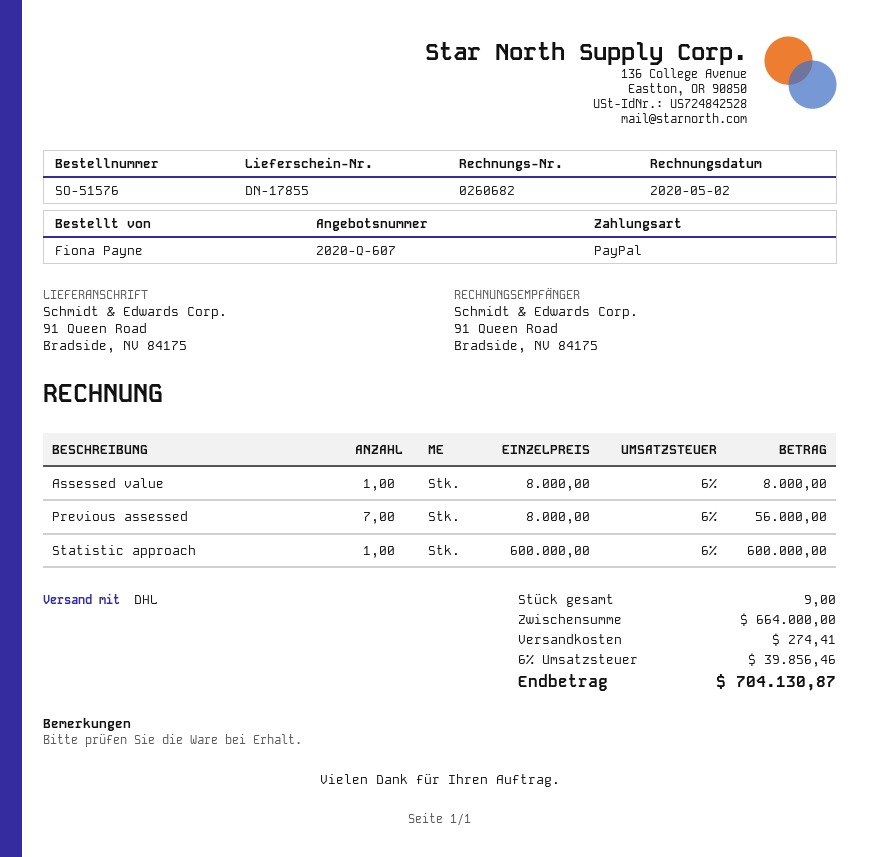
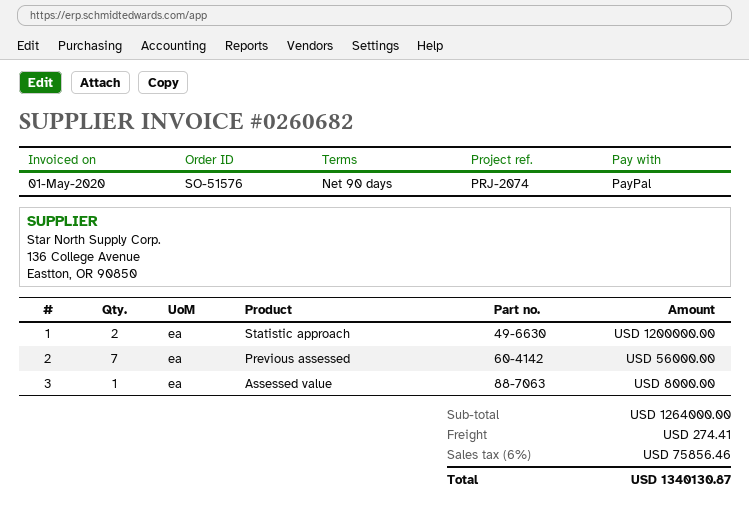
invoice date: 2020-05-02 -> 2020-05-01
Statistic approach: 1 for 600000.00 -> 2 for 1200000.00
subtotal: 664000.00 -> 1264000.00
tax: 6% = 39856.46 -> 6% = 75856.46
total: 704130.87 -> 1340130.87

